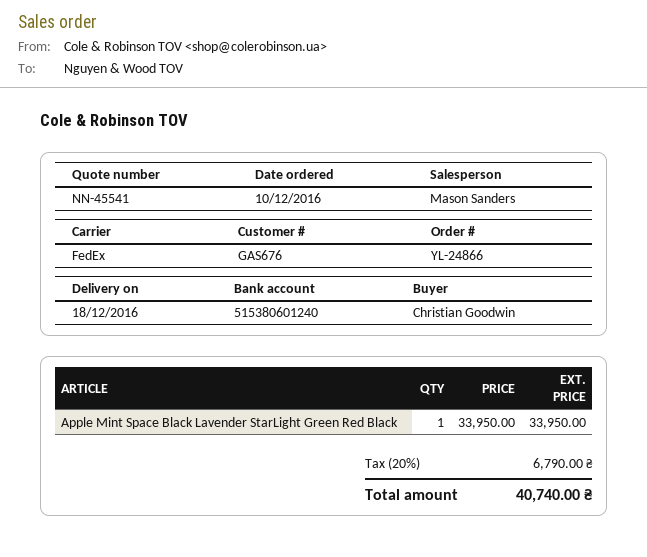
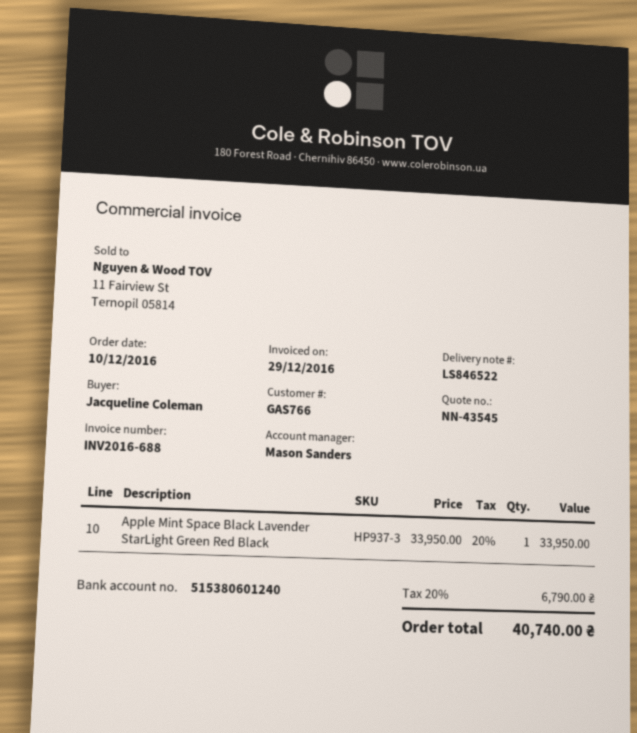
quote number: NN-45541 -> NN-43545
customer number: GAS676 -> GAS766
ordered by: Christian Goodwin -> Jacqueline Coleman

